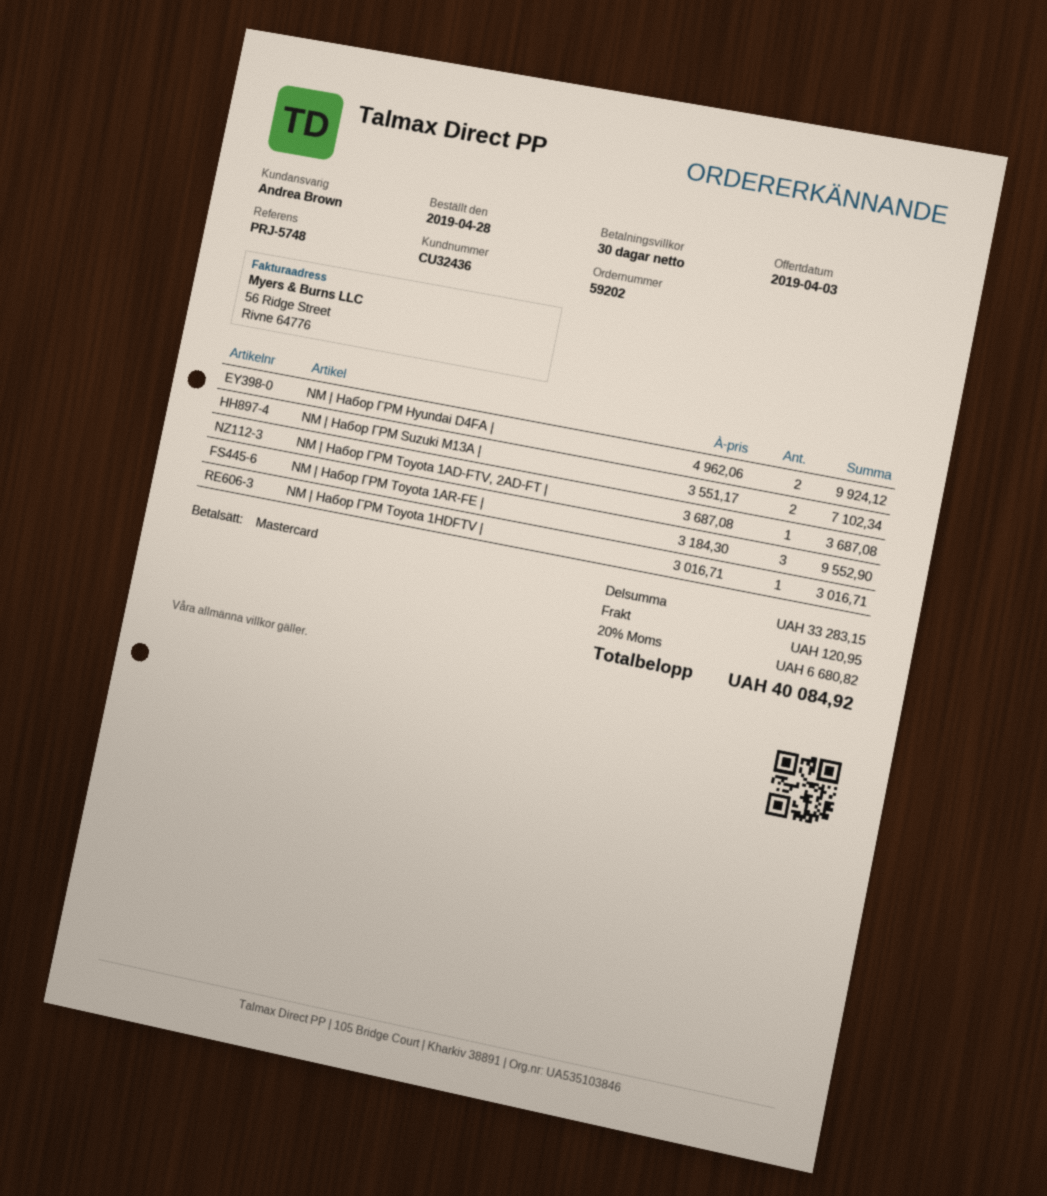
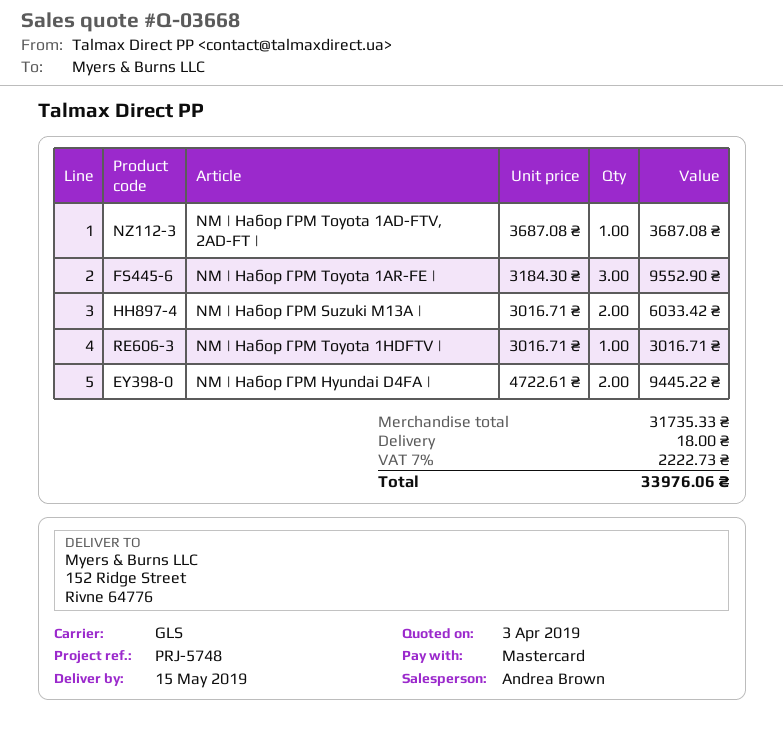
NM | Набор ГРМ Hyundai D4FA |: 2 x 4962.06 = 9924.12 -> 2 x 4722.61 = 9445.22
NM | Набор ГРМ Suzuki M13A |: 2 x 3551.17 = 7102.34 -> 2 x 3016.71 = 6033.42
subtotal: 33283.15 -> 31735.33
shipping: 120.95 -> 18.00
tax: 20% = 6680.82 -> 7% = 2222.73
total: 40084.92 -> 33976.06

